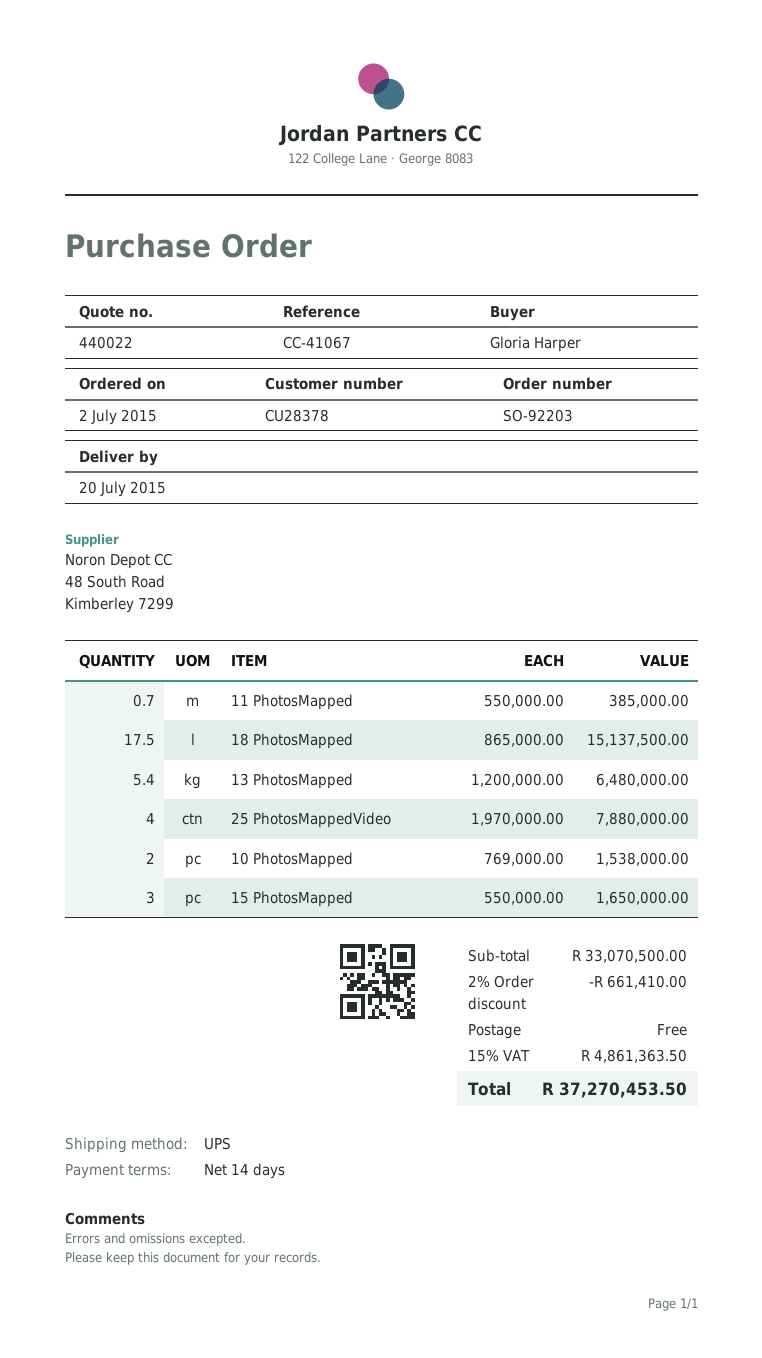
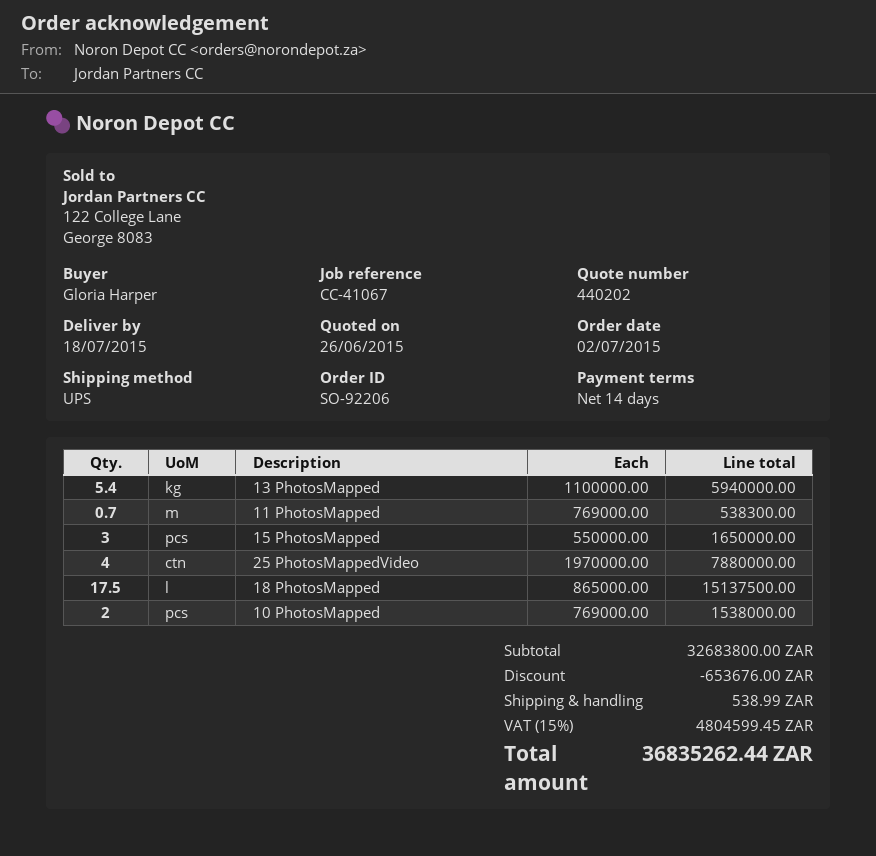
quote number: 440022 -> 440202
order number: SO-92203 -> SO-92206
delivery date: 2015-07-20 -> 2015-07-18
11 PhotosMapped: 0.7 x 550000.00 = 385000.00 -> 0.7 x 769000.00 = 538300.00
13 PhotosMapped: 5.4 x 1200000.00 = 6480000.00 -> 5.4 x 1100000.00 = 5940000.00
subtotal: 33070500.00 -> 32683800.00
discount: 661410.00 -> 653676.00
shipping: 0.00 -> 538.99
tax: 15% = 4861363.50 -> 15% = 4804599.45
total: 37270453.50 -> 36835262.44

